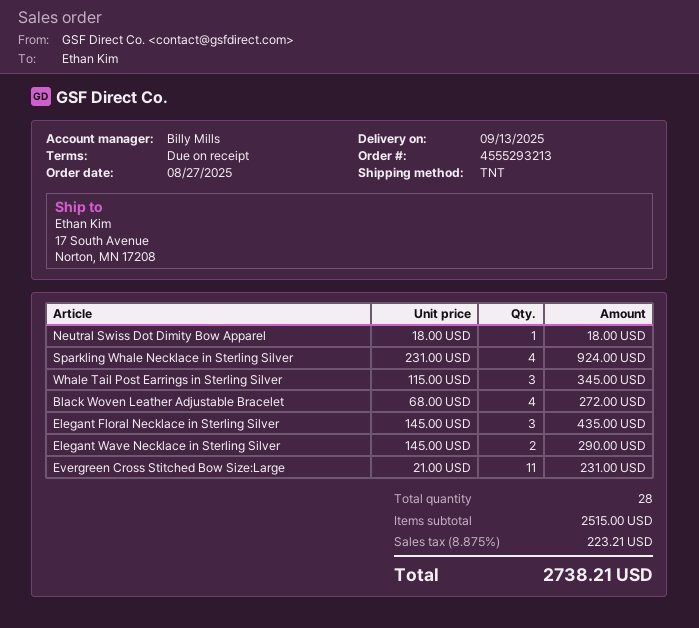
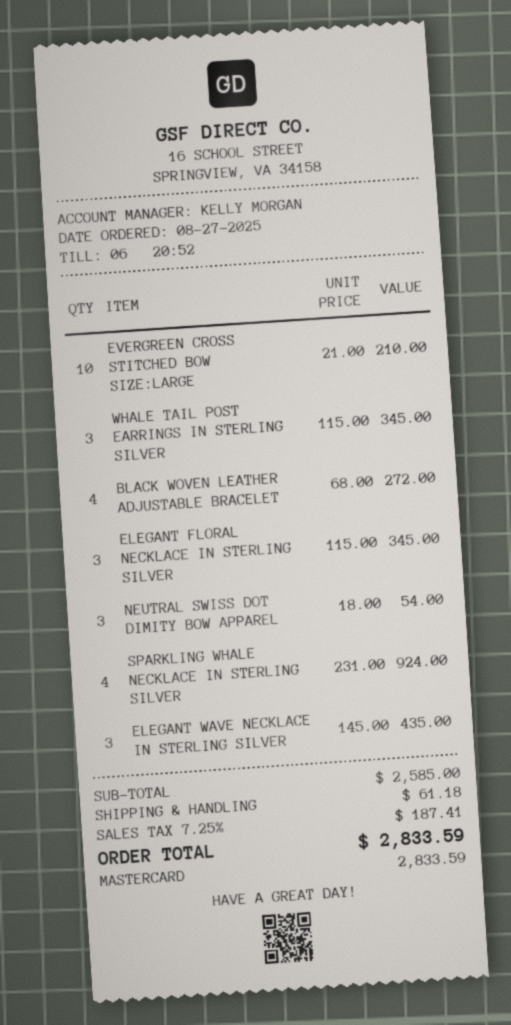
sales rep: Billy Mills -> KELLY MORGAN
Neutral Swiss Dot Dimity Bow Apparel: 1 x 18.00 = 18.00 -> 3 x 18.00 = 54.00
Elegant Floral Necklace in Sterling Silver: 3 x 145.00 = 435.00 -> 3 x 115.00 = 345.00
Elegant Wave Necklace in Sterling Silver: 2 x 145.00 = 290.00 -> 3 x 145.00 = 435.00
Evergreen Cross Stitched Bow Size:Large: 11 x 21.00 = 231.00 -> 10 x 21.00 = 210.00
subtotal: 2515.00 -> 2585.00
shipping: none -> 61.18
tax: 8.875% = 223.21 -> 7.25% = 187.41
total: 2738.21 -> 2833.59

